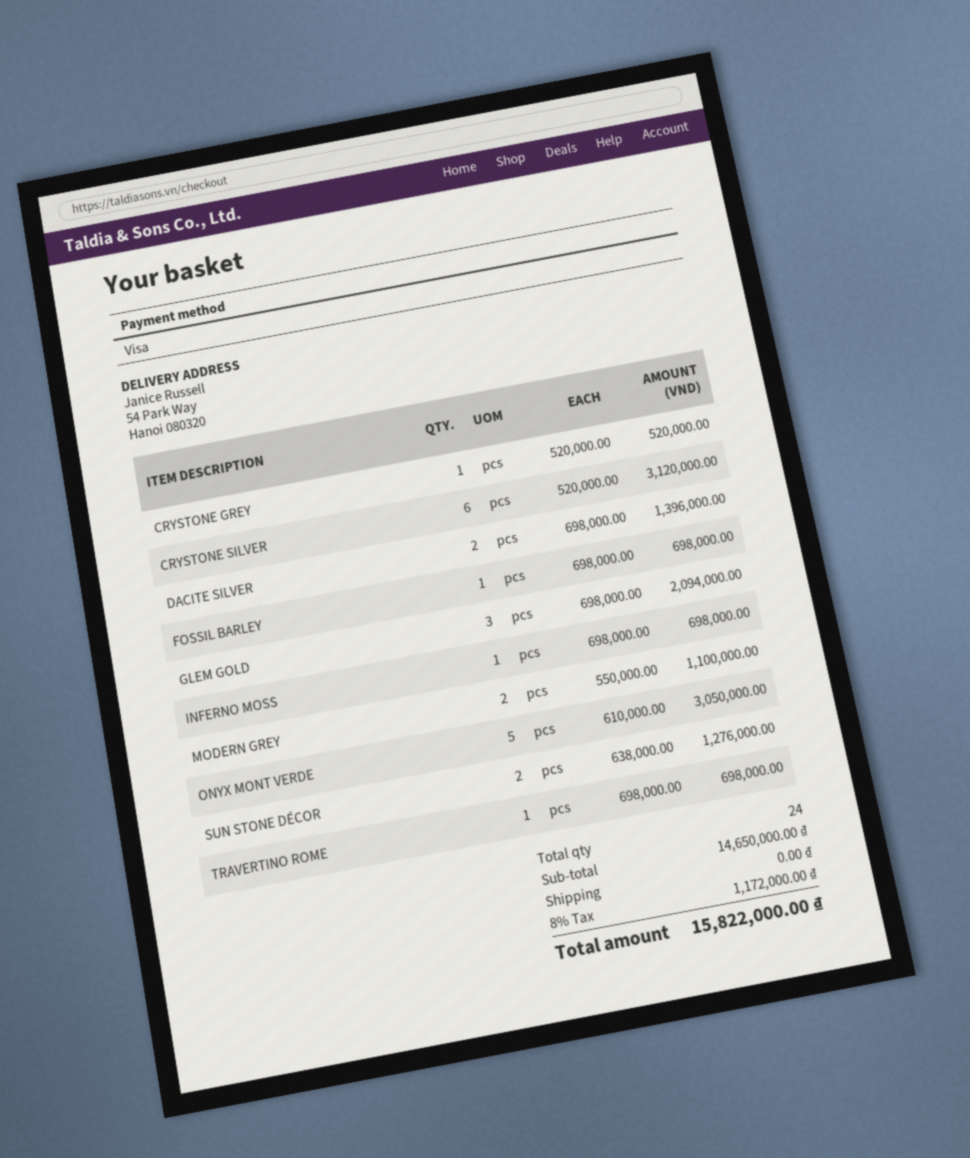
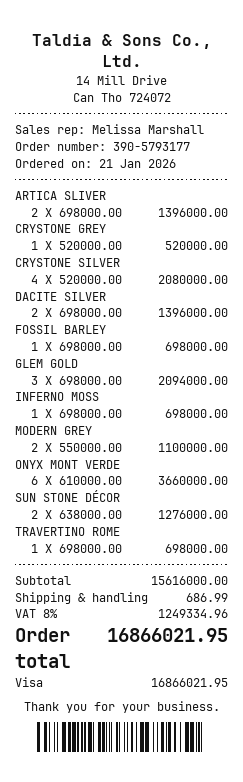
CRYSTONE SILVER: 6 x 520000.00 = 3120000.00 -> 4 x 520000.00 = 2080000.00
ONYX MONT VERDE: 5 x 610000.00 = 3050000.00 -> 6 x 610000.00 = 3660000.00
ARTICA SLIVER: none -> 2 x 698000.00 = 1396000.00
subtotal: 14650000.00 -> 15616000.00
shipping: 0.00 -> 686.99
tax: 8% = 1172000.00 -> 8% = 1249334.96
total: 15822000.00 -> 16866021.95

